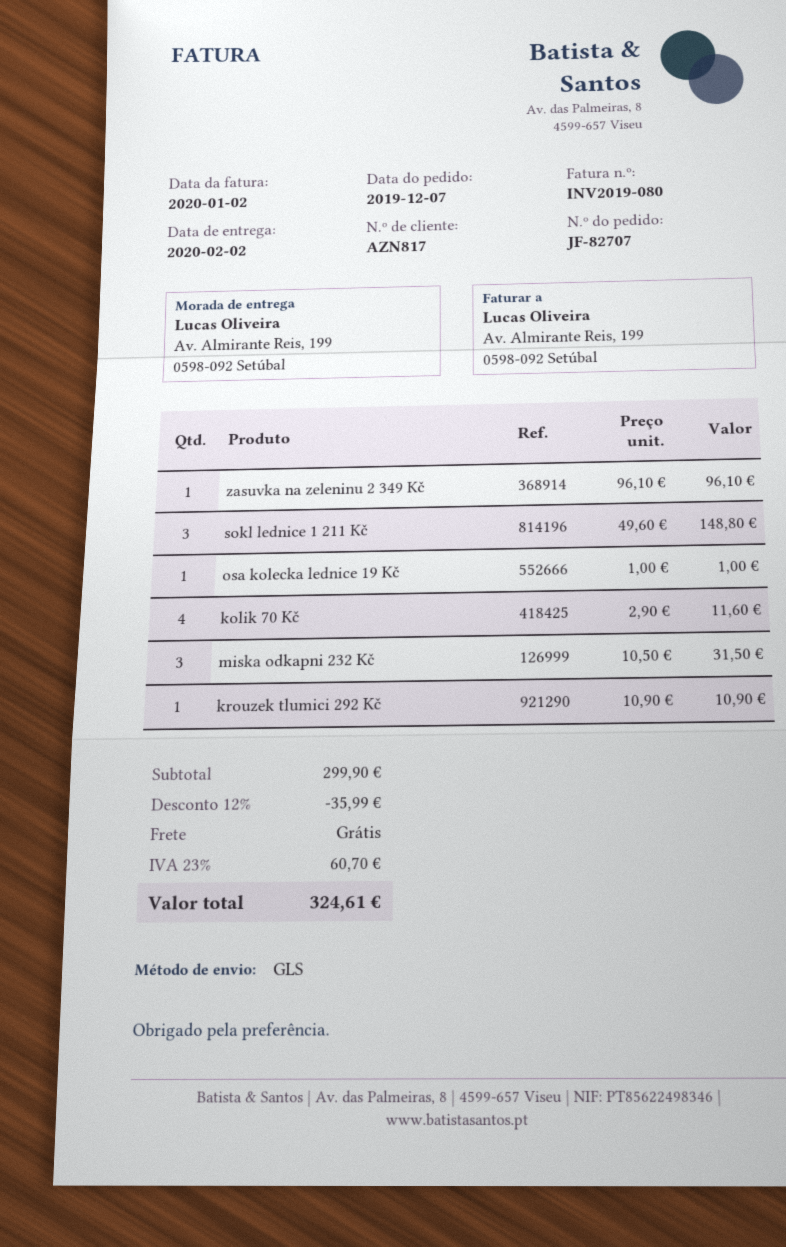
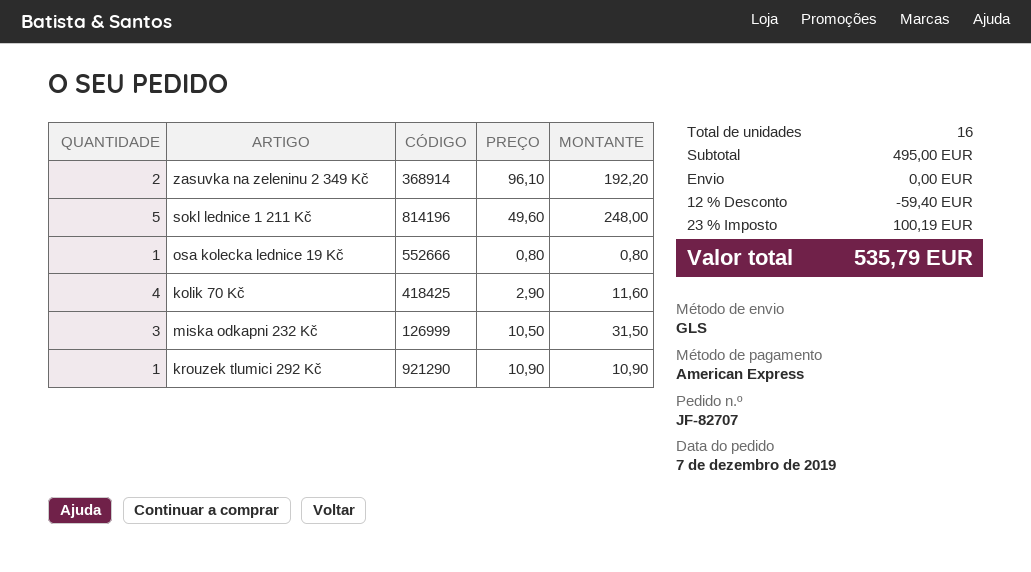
zasuvka na zeleninu 2 349 Kč: 1 x 96.10 = 96.10 -> 2 x 96.10 = 192.20
sokl lednice 1 211 Kč: 3 x 49.60 = 148.80 -> 5 x 49.60 = 248.00
osa kolecka lednice 19 Kč: 1 x 1.00 = 1.00 -> 1 x 0.80 = 0.80
subtotal: 299.90 -> 495.00
discount: 12% = 35.99 -> 12% = 59.40
tax: 23% = 60.70 -> 23% = 100.19
total: 324.61 -> 535.79

